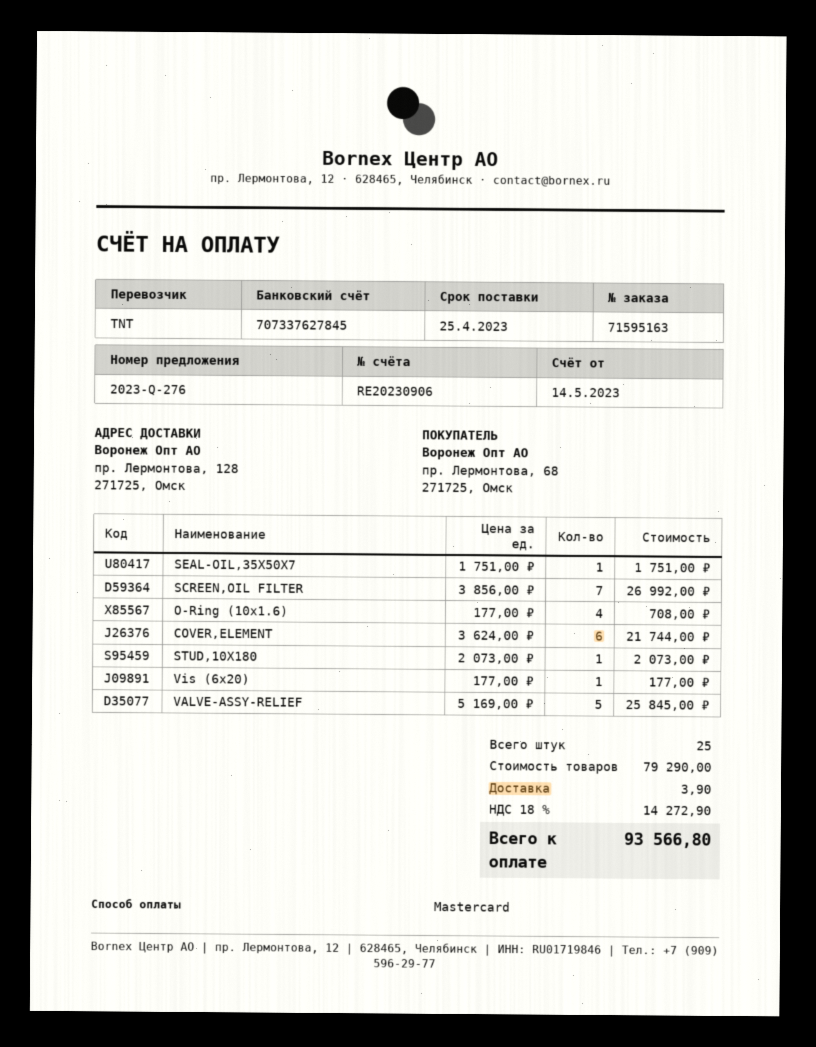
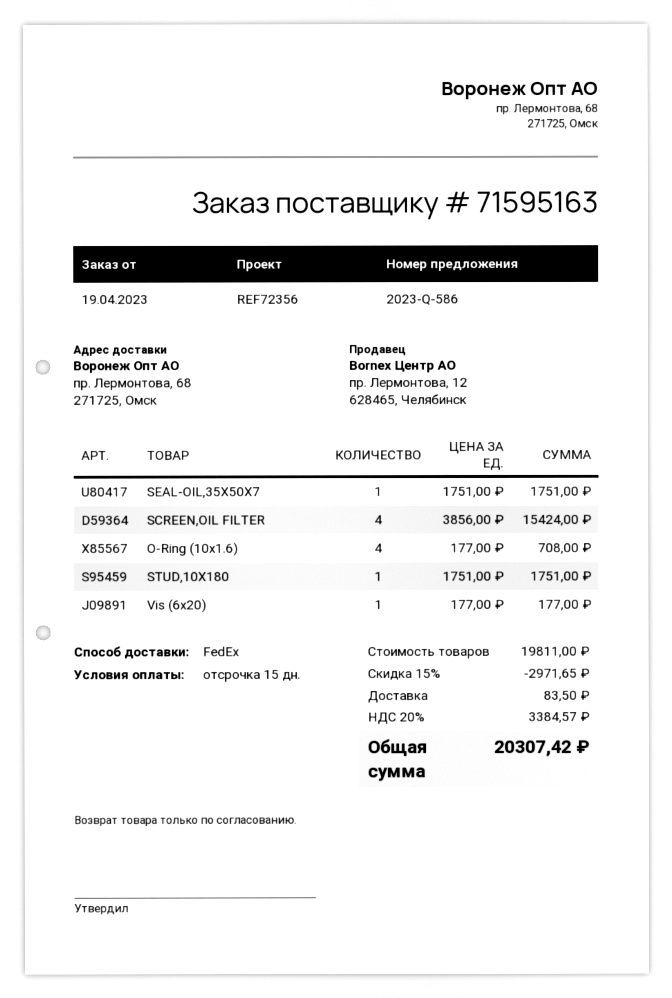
quote number: 2023-Q-276 -> 2023-Q-586
shipping method: TNT -> FedEx
ship to: пр. Лермонтова, 128, 271725, Омск -> пр. Лермонтова, 68, 271725, Омск
SCREEN,OIL FILTER: 7 x 3856.00 = 26992.00 -> 4 x 3856.00 = 15424.00
COVER,ELEMENT: 6 x 3624.00 = 21744.00 -> none
STUD,10X180: 1 x 2073.00 = 2073.00 -> 1 x 1751.00 = 1751.00
VALVE-ASSY-RELIEF: 5 x 5169.00 = 25845.00 -> none
subtotal: 79290.00 -> 19811.00
discount: none -> 15% = 2971.65
shipping: 3.90 -> 83.50
tax: 18% = 14272.90 -> 20% = 3384.57
total: 93566.80 -> 20307.42

